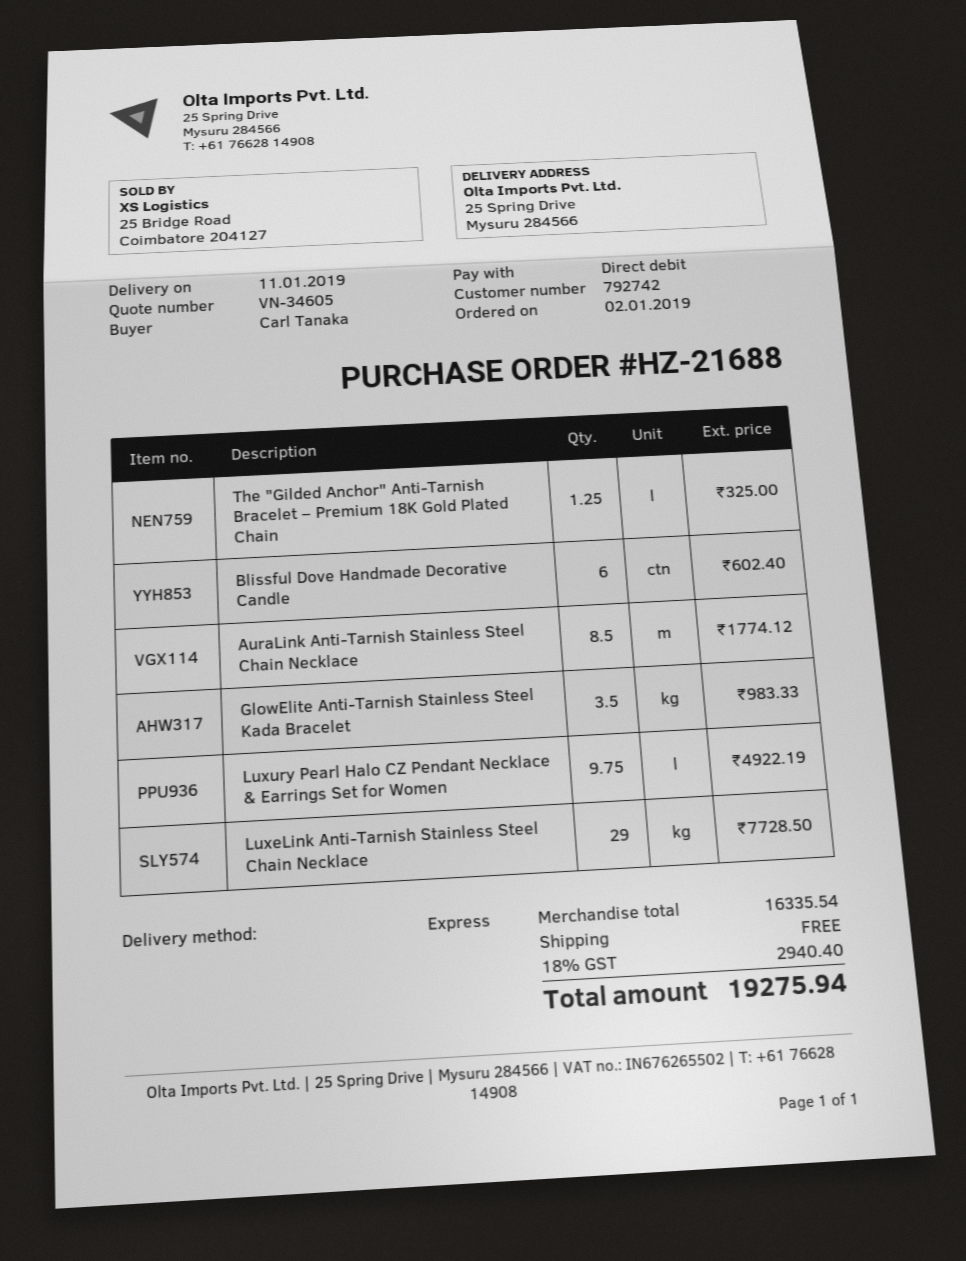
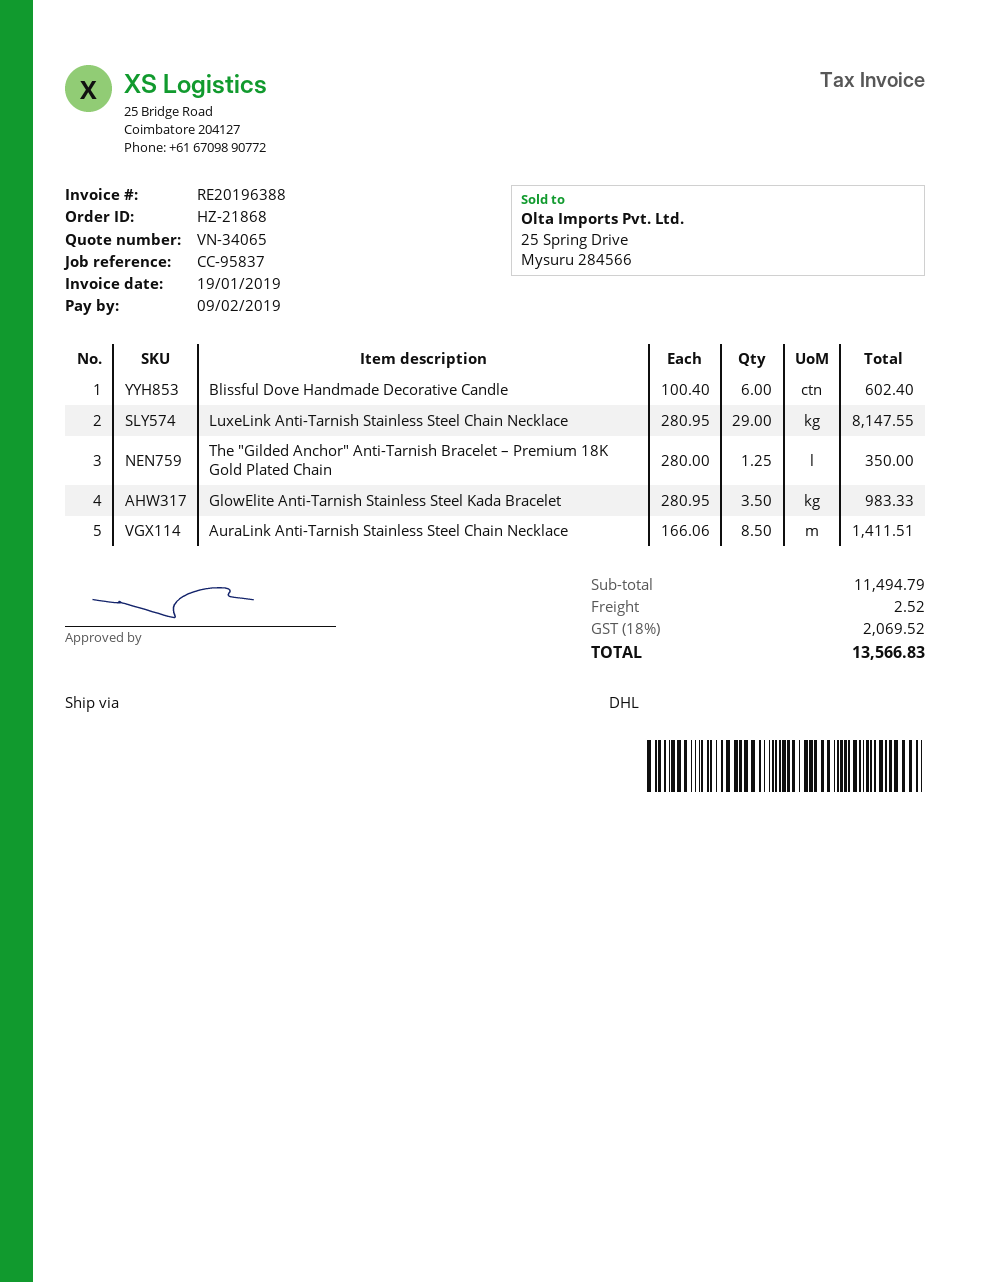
quote number: VN-34605 -> VN-34065
order number: HZ-21688 -> HZ-21868
shipping method: express -> DHL
The "Gilded Anchor" Anti-Tarnish Bracelet – Premium 18K Gold Plated Chain: 1.25 for 325.00 -> 1.25 for 350.00
AuraLink Anti-Tarnish Stainless Steel Chain Necklace: 8.5 for 1774.12 -> 8.5 for 1411.51
Luxury Pearl Halo CZ Pendant Necklace & Earrings Set for Women: 9.75 for 4922.19 -> none
LuxeLink Anti-Tarnish Stainless Steel Chain Necklace: 29 for 7728.50 -> 29 for 8147.55
subtotal: 16335.54 -> 11494.79
shipping: 0.00 -> 2.52
tax: 18% = 2940.40 -> 18% = 2069.52
total: 19275.94 -> 13566.83

